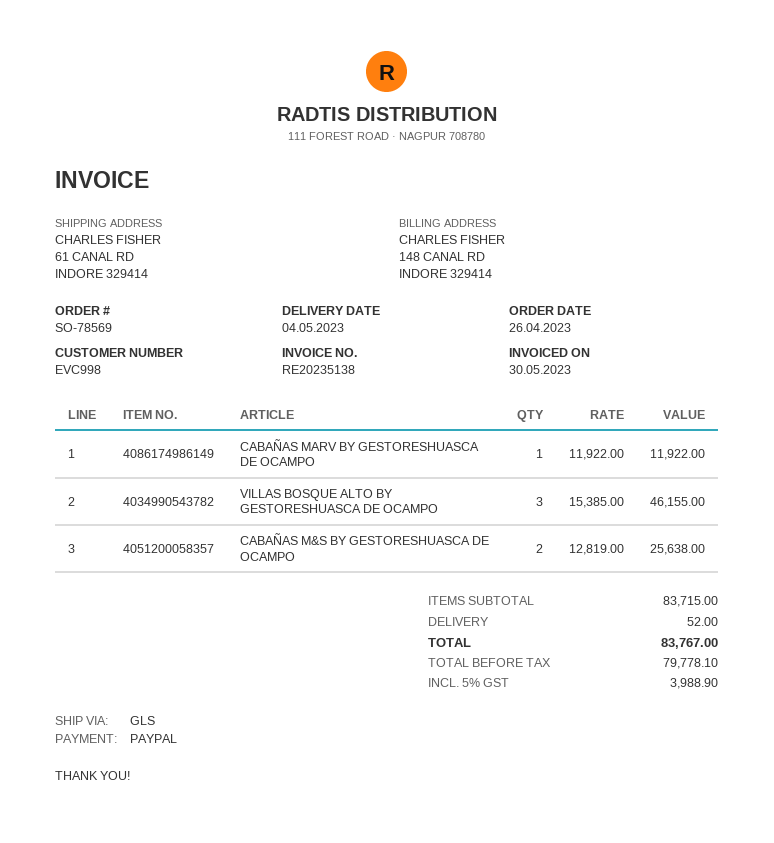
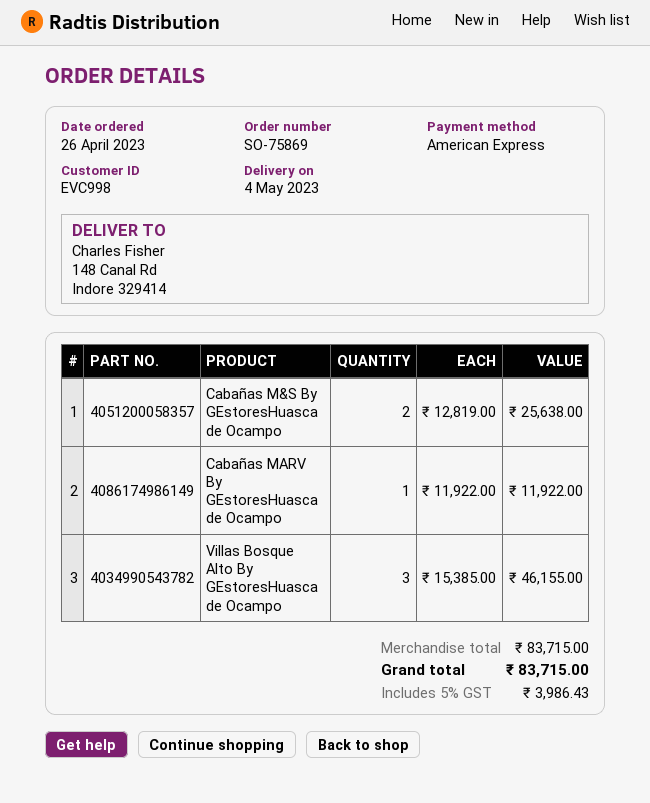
order number: SO-78569 -> SO-75869
payment method: PayPal -> American Express
ship to: 61 CANAL RD, INDORE 329414 -> 148 Canal Rd, Indore 329414
shipping: 52.00 -> none
tax: 5% = 3988.90 -> 5% = 3986.43
total: 83767.00 -> 83715.00

